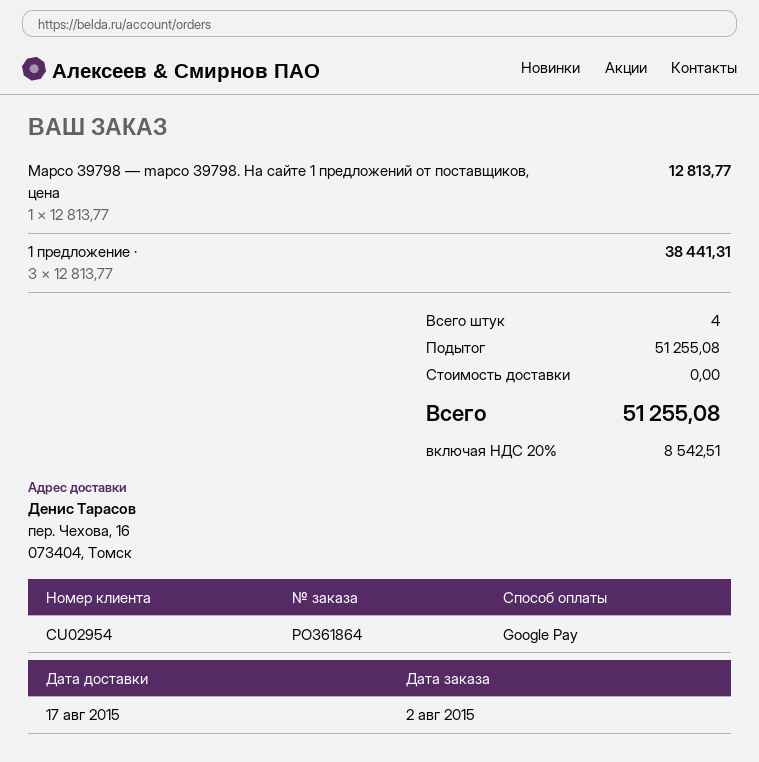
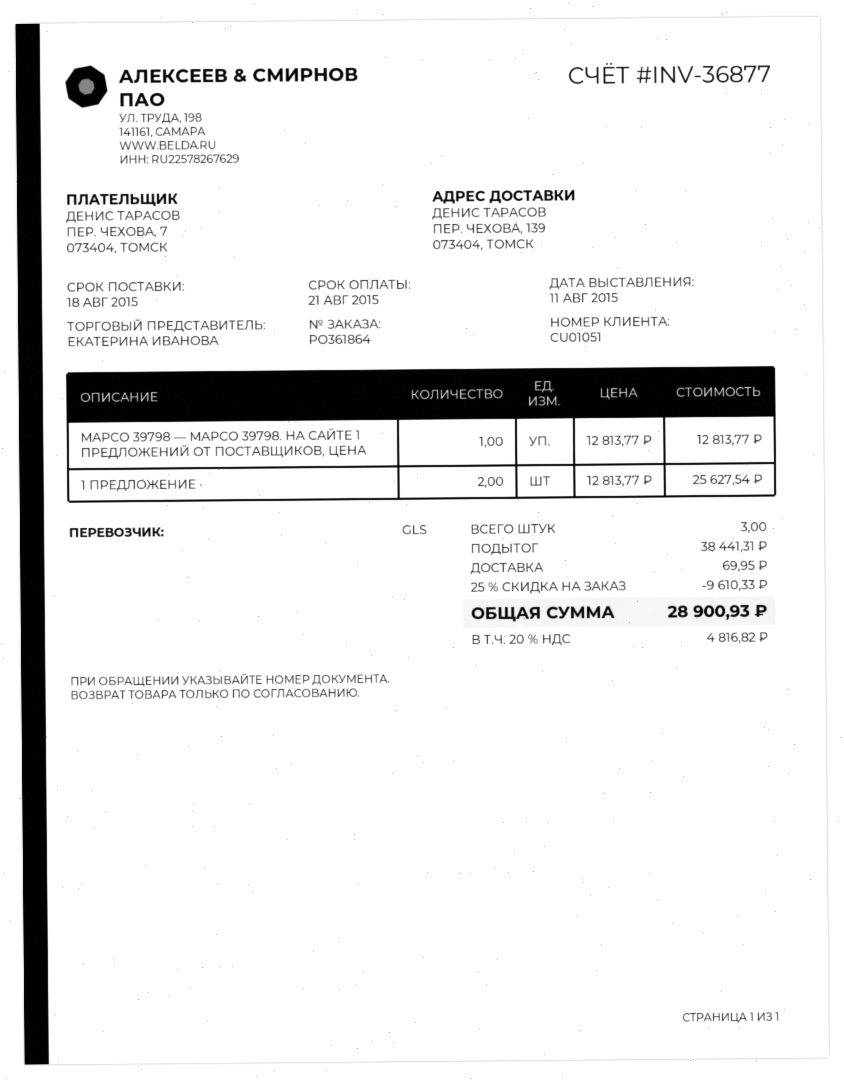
delivery date: 2015-08-17 -> 2015-08-18
customer number: CU02954 -> CU01051
ship to: пер. Чехова, 16, 073404, Томск -> ПЕР. ЧЕХОВА, 139, 073404, ТОМСК
1 предложение ·: 3 x 12813.77 = 38441.31 -> 2 x 12813.77 = 25627.54
total quantity: 4 -> 3
subtotal: 51255.08 -> 38441.31
discount: none -> 25% = 9610.33
shipping: 0.00 -> 69.95
tax: 20% = 8542.51 -> 20% = 4816.82
total: 51255.08 -> 28900.93

